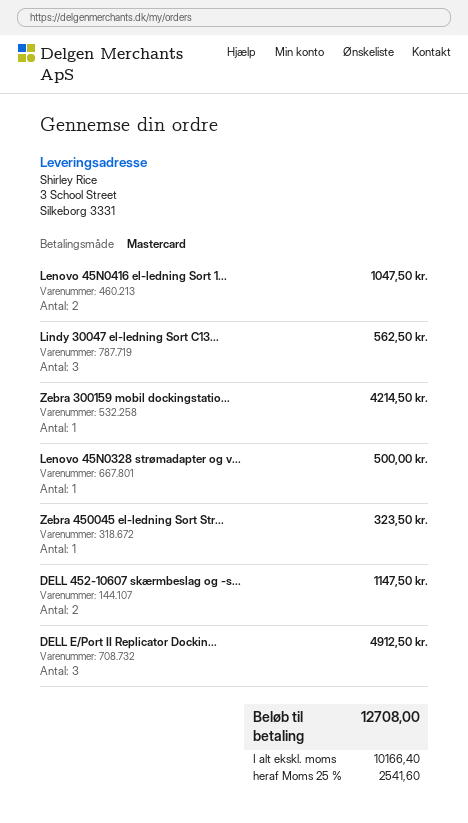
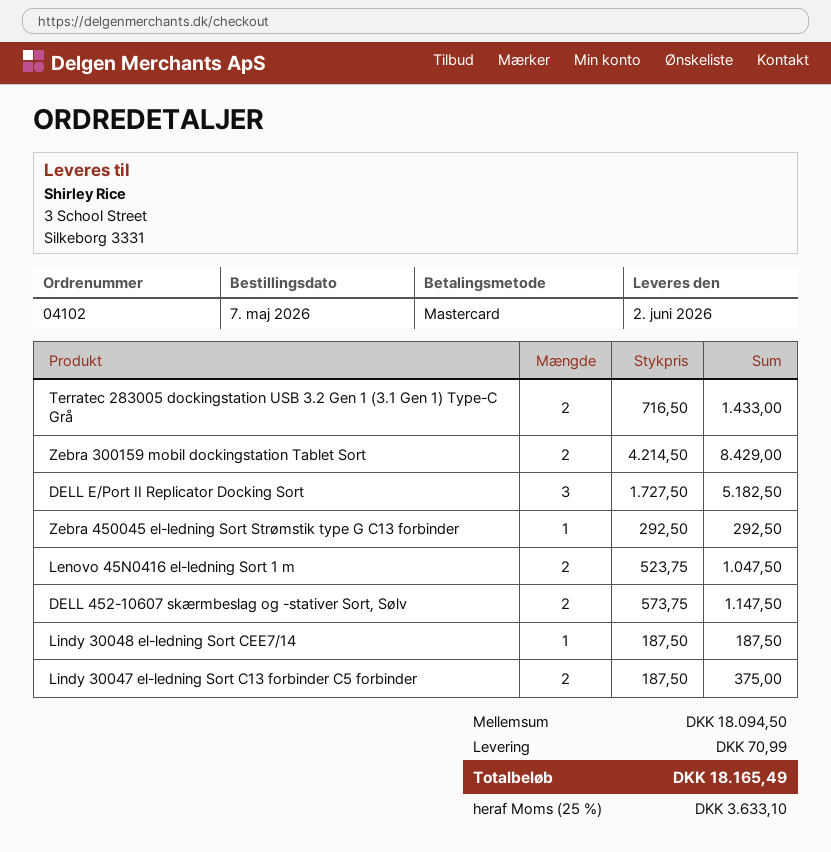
Lindy 30047 el-ledning Sort C13...: 3 for 562.50 -> 2 for 375.00
Zebra 300159 mobil dockingstatio...: 1 for 4214.50 -> 2 for 8429.00
Lenovo 45N0328 strømadapter og v...: 1 for 500.00 -> none
Zebra 450045 el-ledning Sort Str...: 1 for 323.50 -> 1 for 292.50
DELL E/Port II Replicator Dockin...: 3 for 4912.50 -> 3 for 5182.50
Terratec 283005 dockingstation USB 3.2 Gen 1 (3.1 Gen 1) Type-C Grå: none -> 2 for 1433.00
Lindy 30048 el-ledning Sort CEE7/14: none -> 1 for 187.50
shipping: none -> 70.99
tax: 25% = 2541.60 -> 25% = 3633.10
total: 12708.00 -> 18165.49

